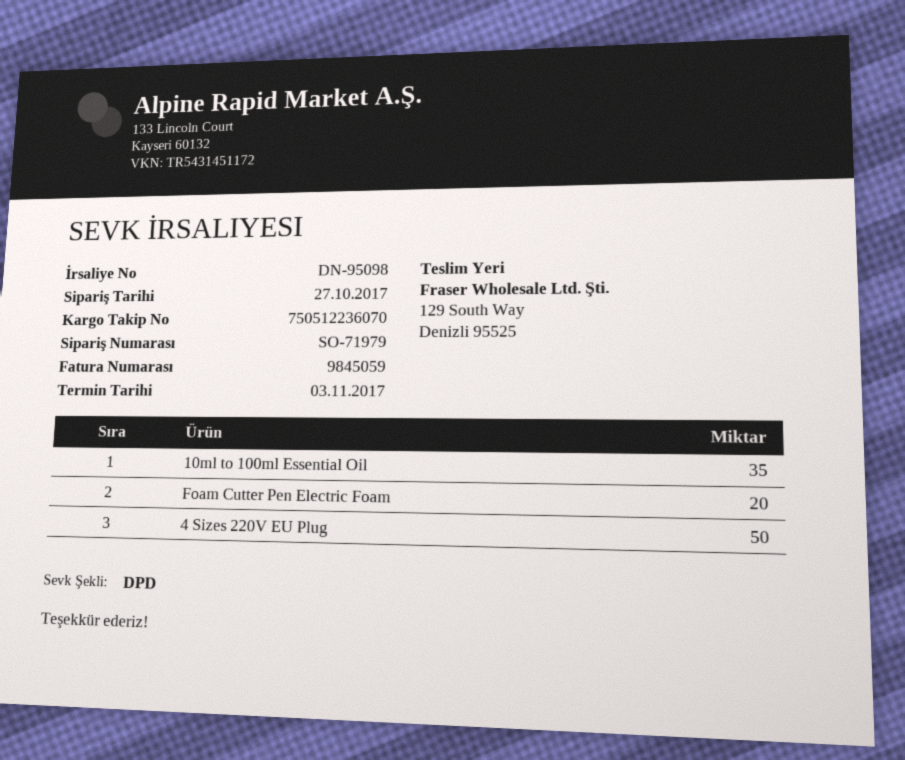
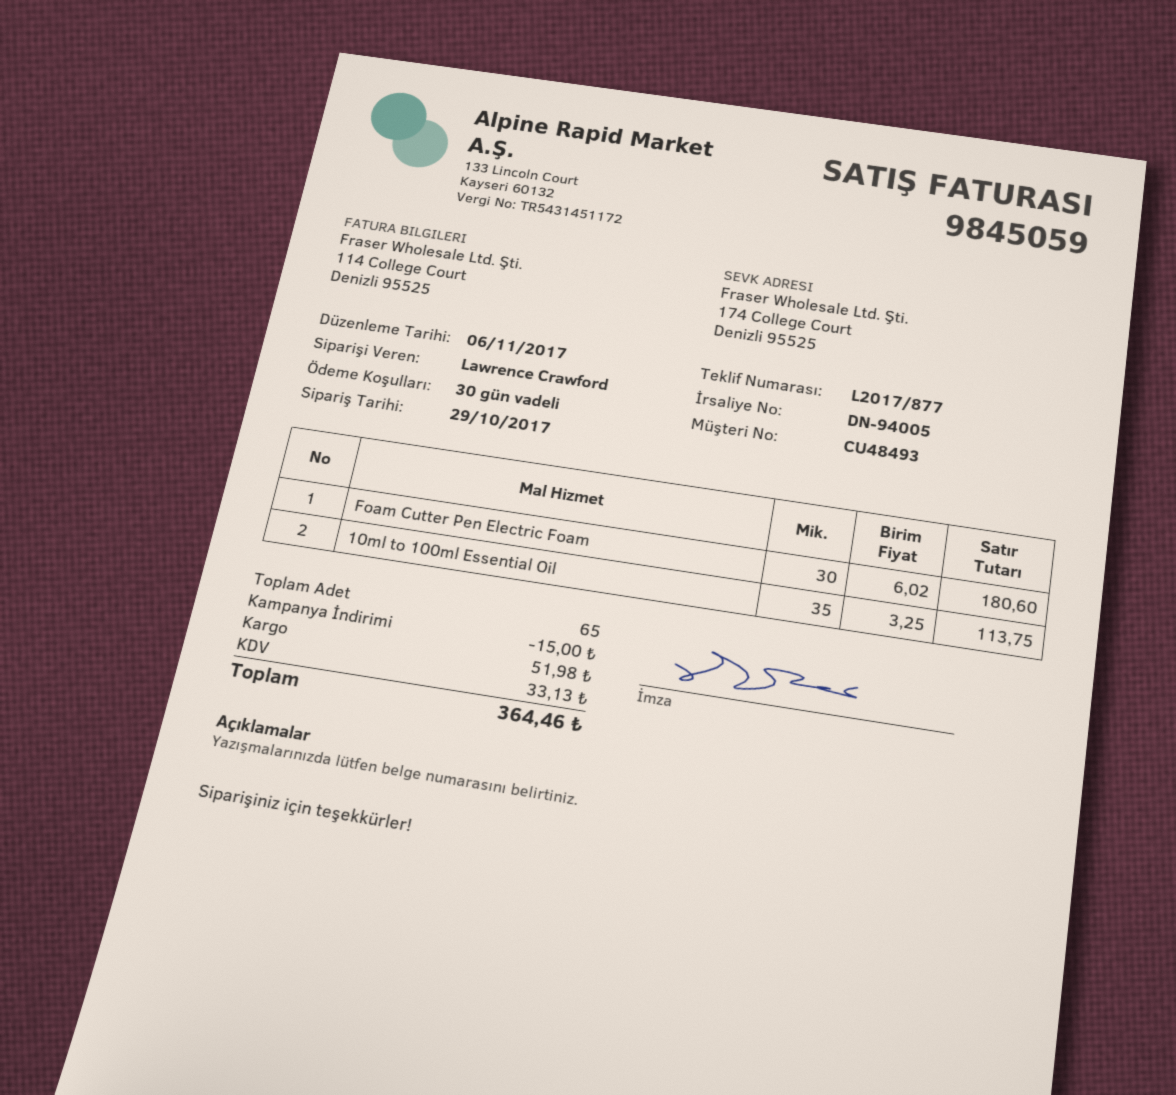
order date: 2017-10-27 -> 2017-10-29
delivery note number: DN-95098 -> DN-94005
ship to: 129 South Way, Denizli 95525 -> 174 College Court, Denizli 95525
Foam Cutter Pen Electric Foam: 20 -> 30
4 Sizes 220V EU Plug: 50 -> none

